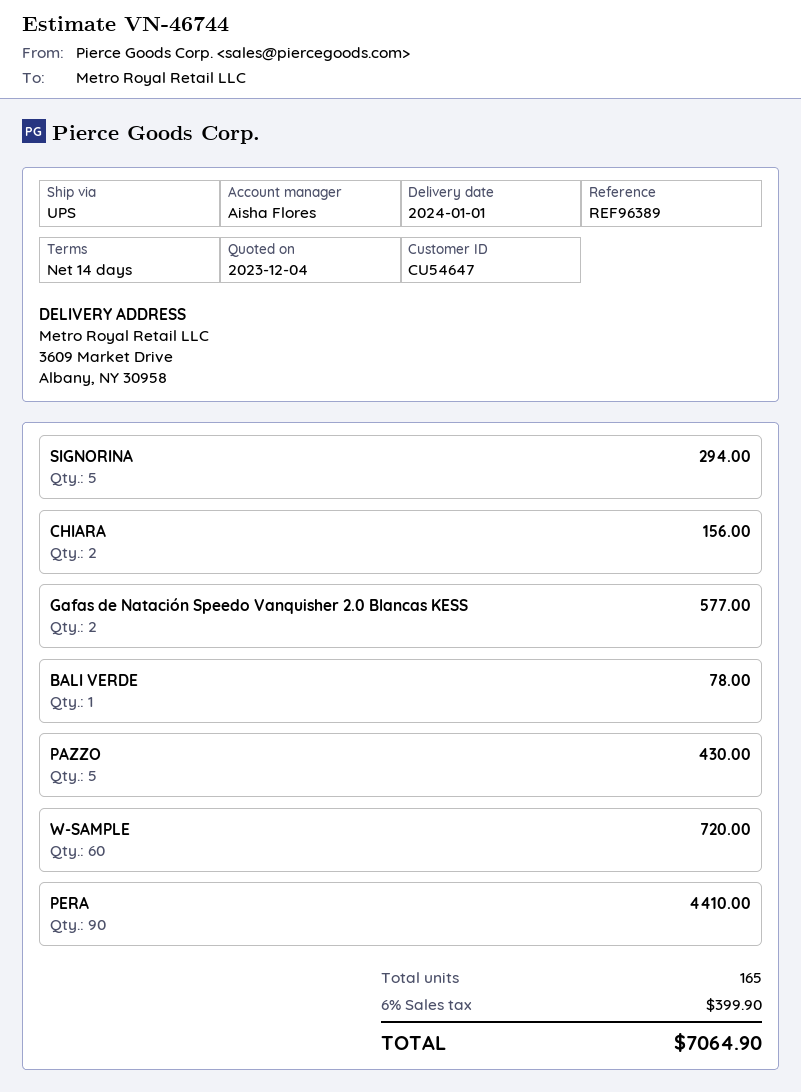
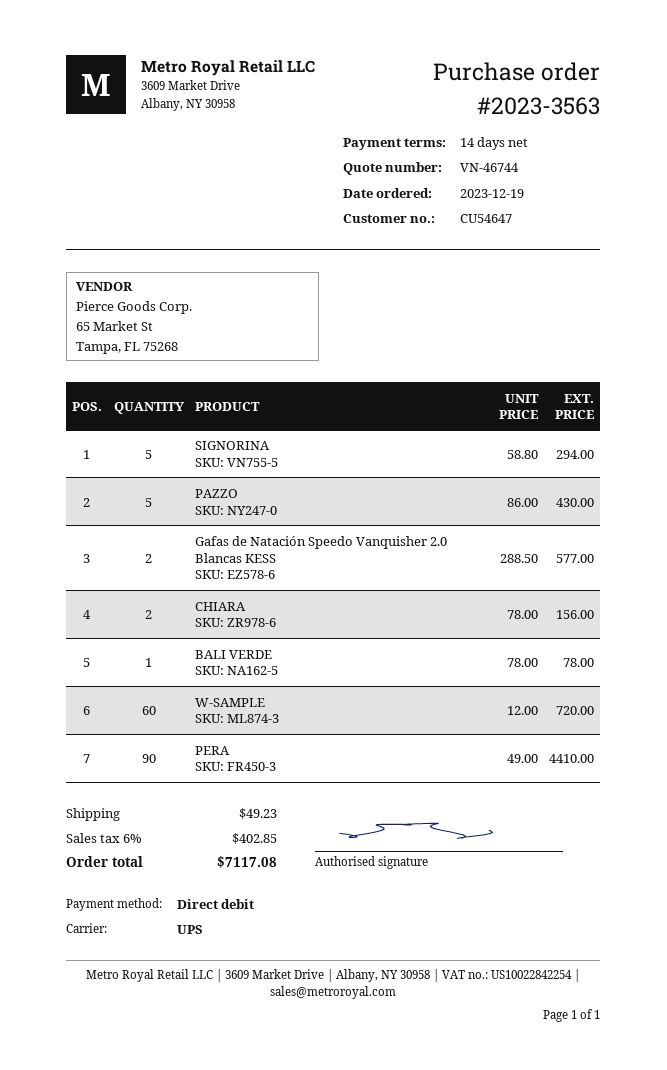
shipping: none -> 49.23
tax: 6% = 399.90 -> 6% = 402.85
total: 7064.90 -> 7117.08

